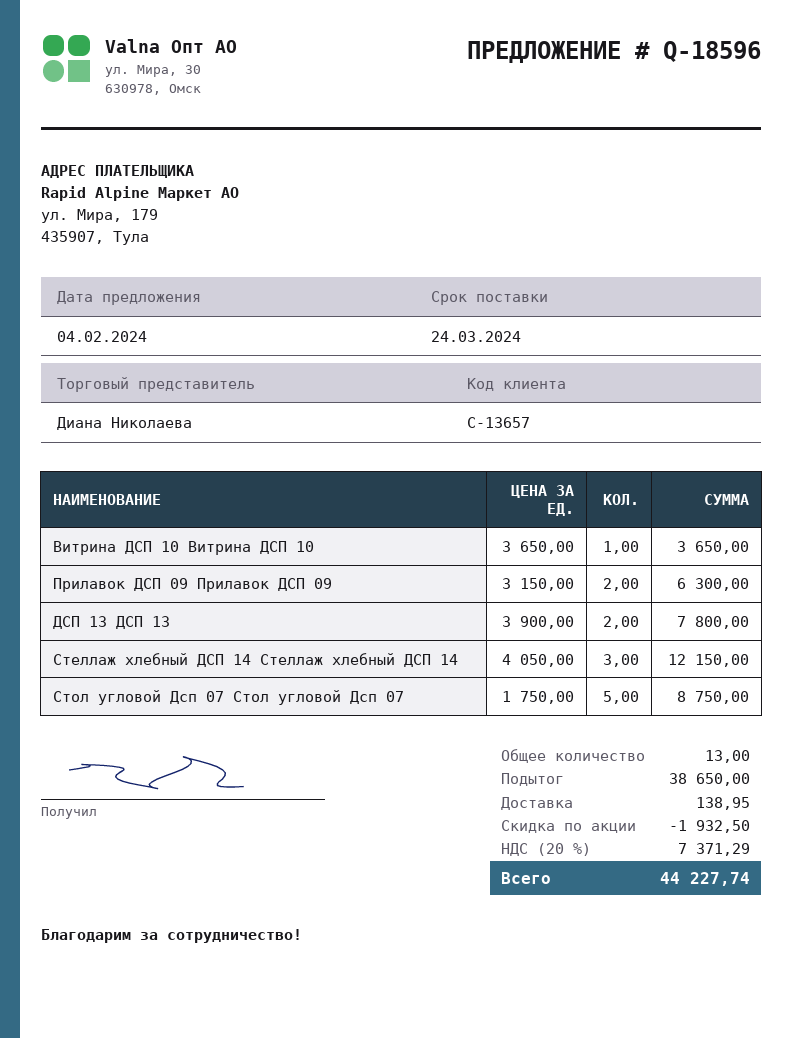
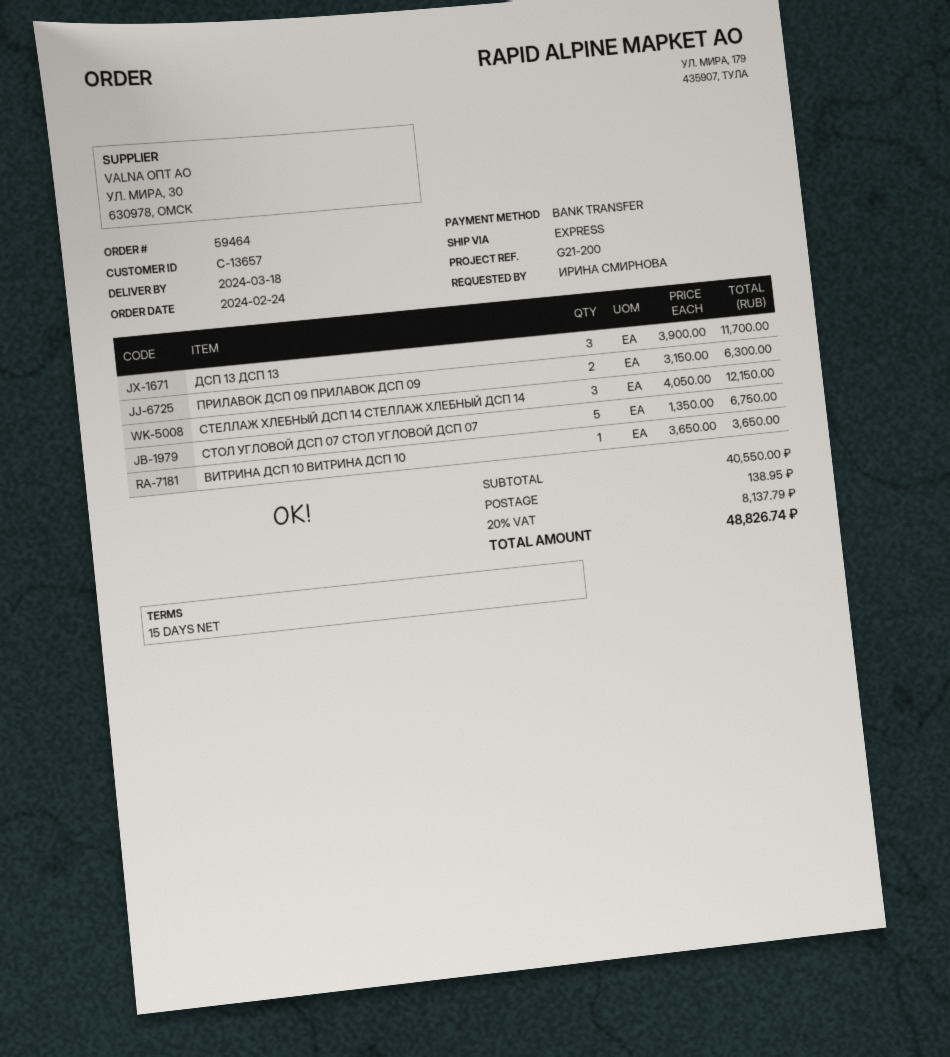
delivery date: 2024-03-24 -> 2024-03-18
ДСП 13 ДСП 13: 2 x 3900.00 = 7800.00 -> 3 x 3900.00 = 11700.00
Стол угловой Дсп 07 Стол угловой Дсп 07: 5 x 1750.00 = 8750.00 -> 5 x 1350.00 = 6750.00
subtotal: 38650.00 -> 40550.00
discount: 1932.50 -> none
tax: 20% = 7371.29 -> 20% = 8137.79
total: 44227.74 -> 48826.74

